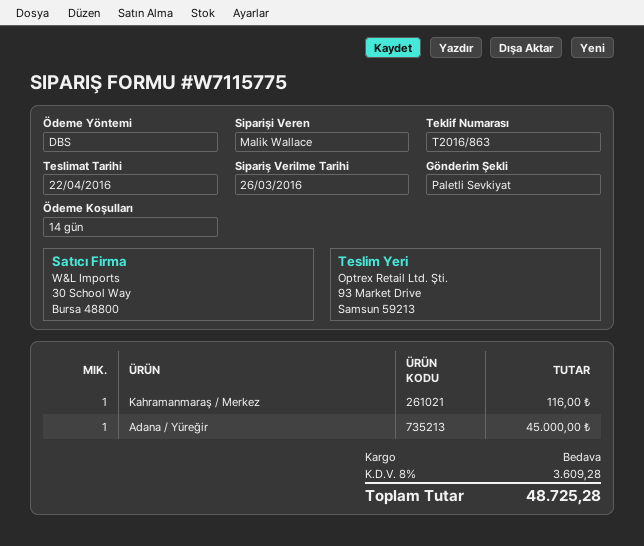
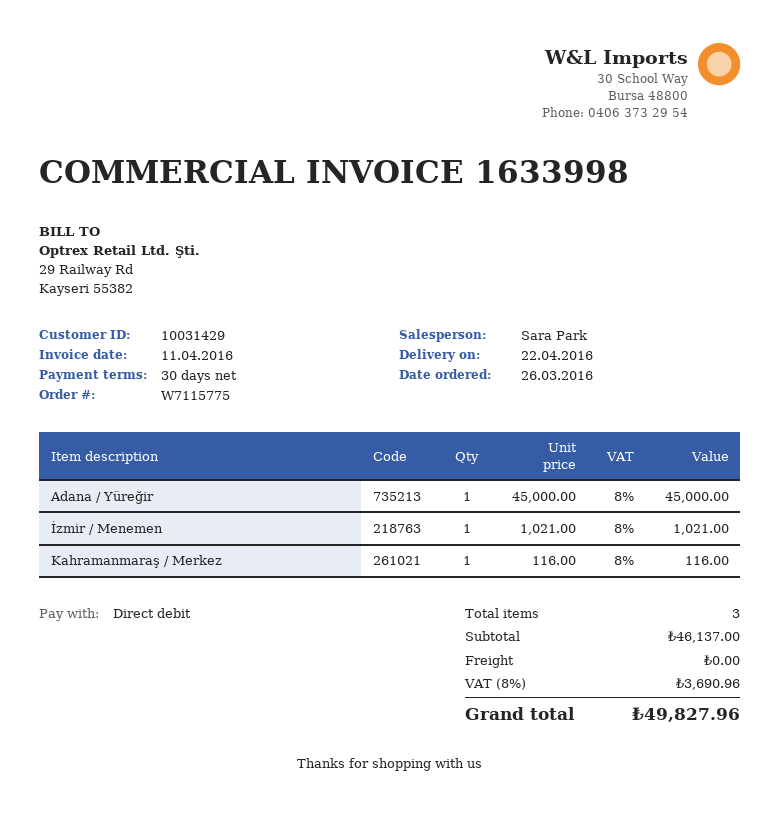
payment terms: 14 days -> 30 days
İzmir / Menemen: none -> 1 for 1021.00
tax: 8% = 3609.28 -> 8% = 3690.96
total: 48725.28 -> 49827.96

